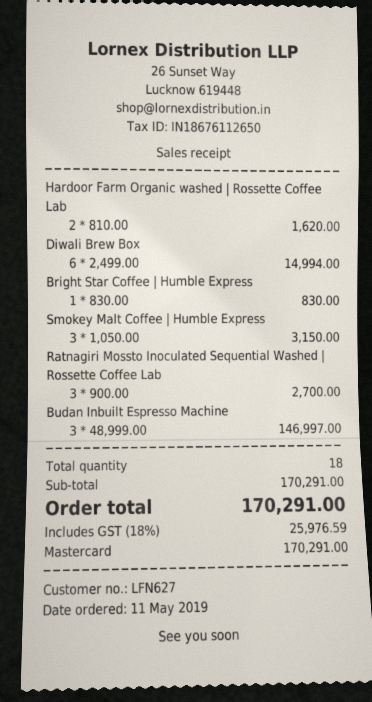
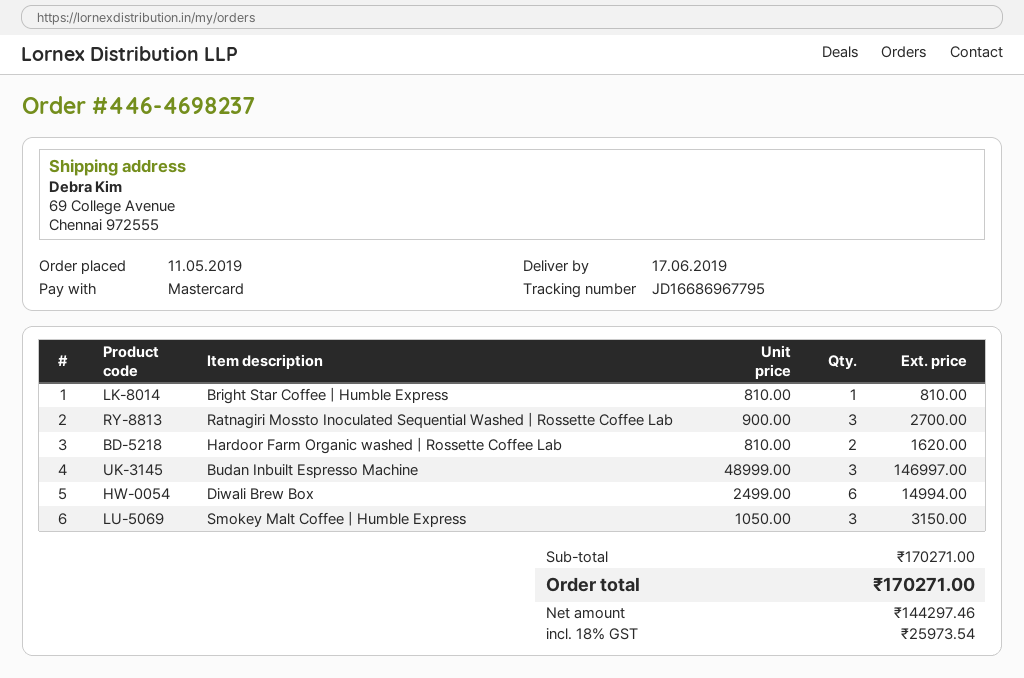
Bright Star Coffee | Humble Express: 1 x 830.00 = 830.00 -> 1 x 810.00 = 810.00
subtotal: 170291.00 -> 170271.00
tax: 18% = 25976.59 -> 18% = 25973.54
total: 170291.00 -> 170271.00

